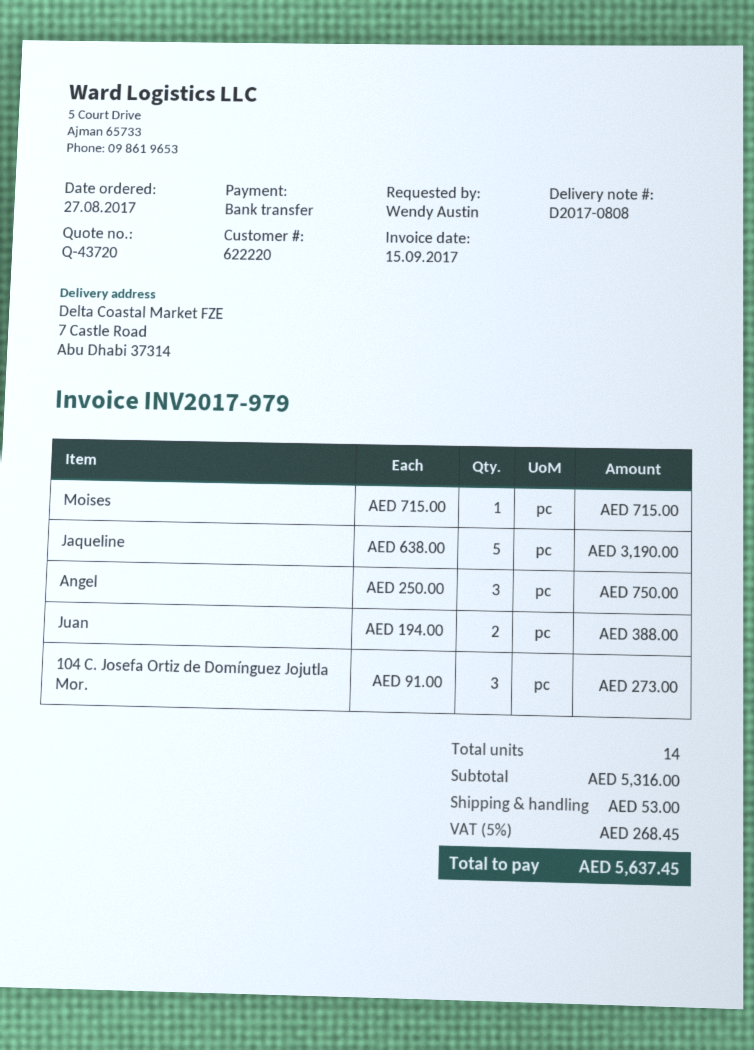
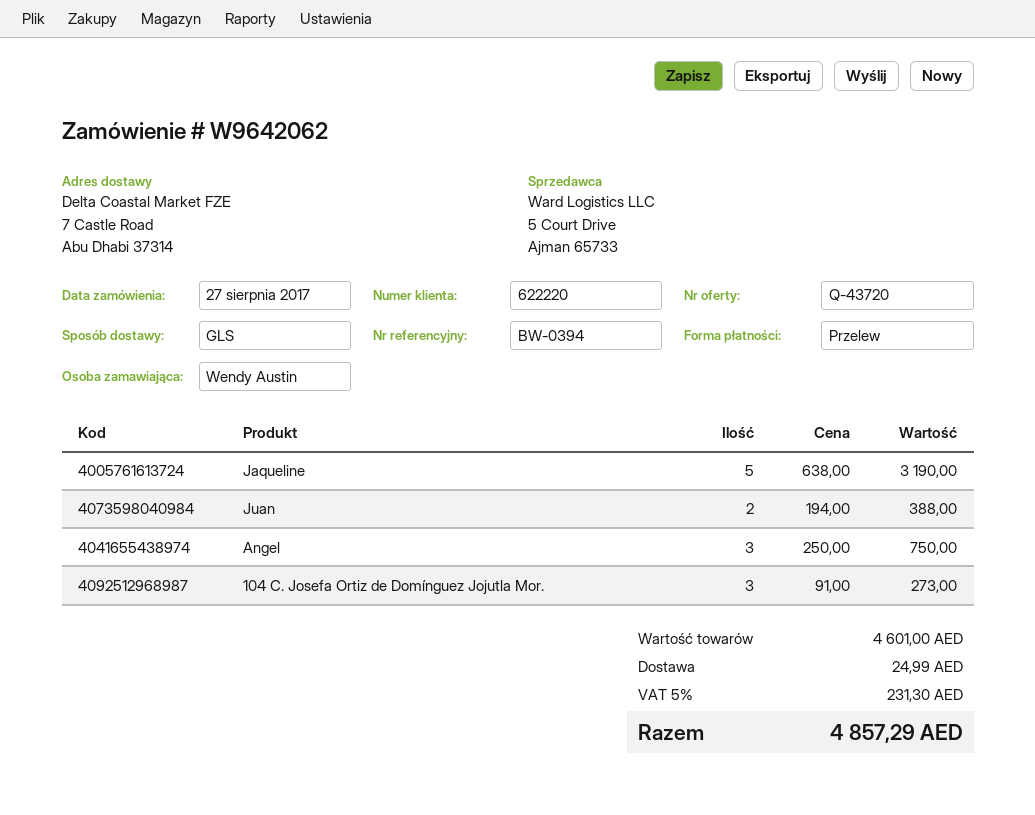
Moises: 1 x 715.00 = 715.00 -> none
subtotal: 5316.00 -> 4601.00
shipping: 53.00 -> 24.99
tax: 5% = 268.45 -> 5% = 231.30
total: 5637.45 -> 4857.29

